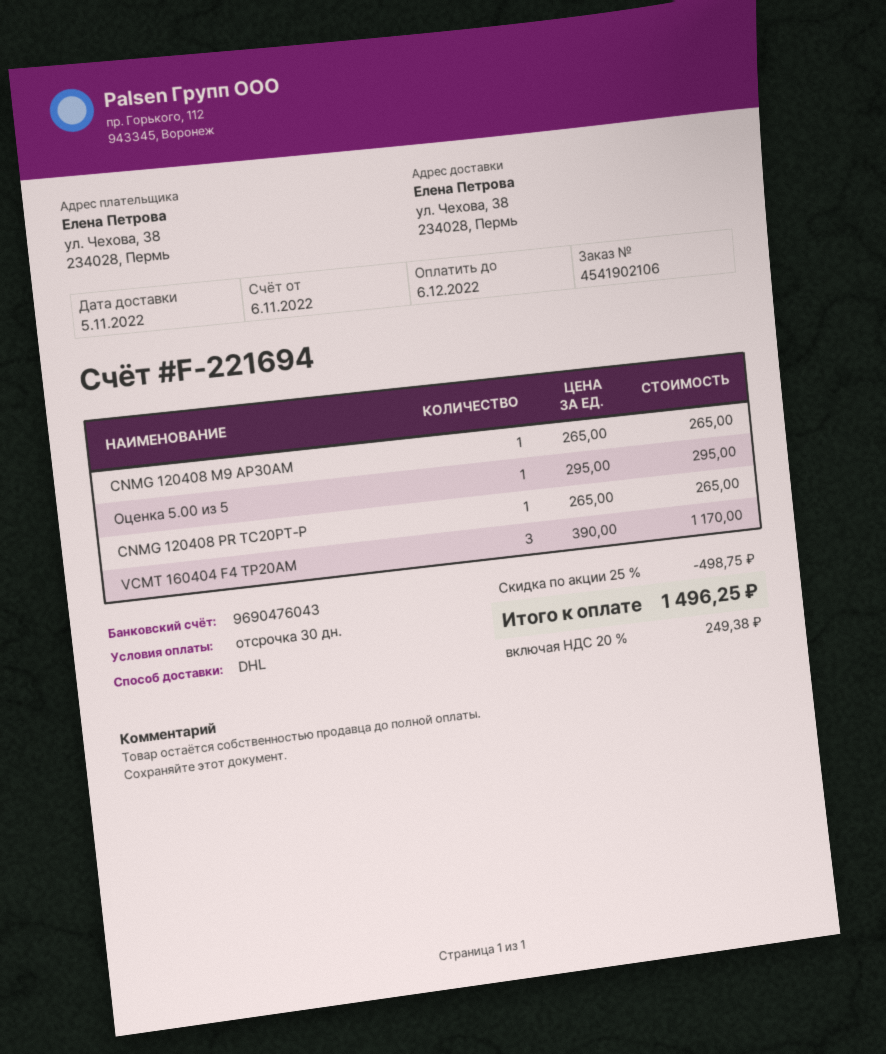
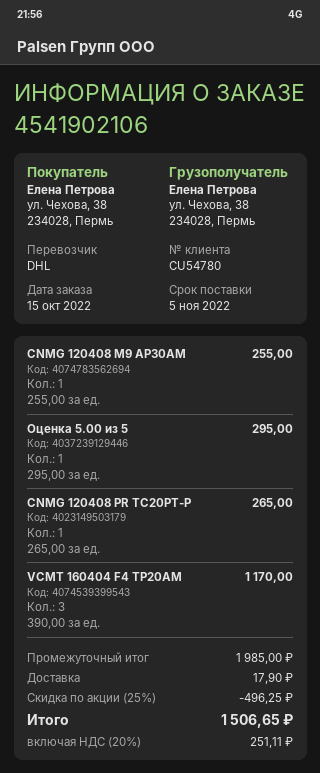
CNMG 120408 M9 AP30AM: 1 x 265.00 = 265.00 -> 1 x 255.00 = 255.00
discount: 25% = 498.75 -> 25% = 496.25
shipping: none -> 17.90
tax: 20% = 249.38 -> 20% = 251.11
total: 1496.25 -> 1506.65

